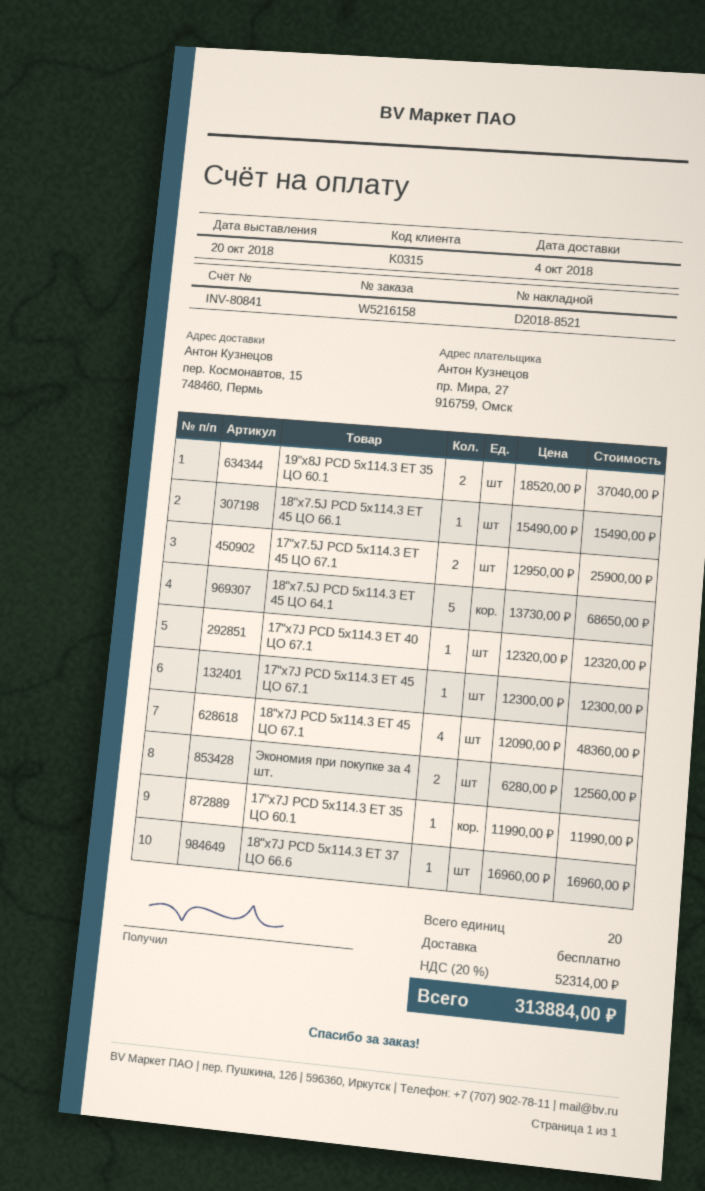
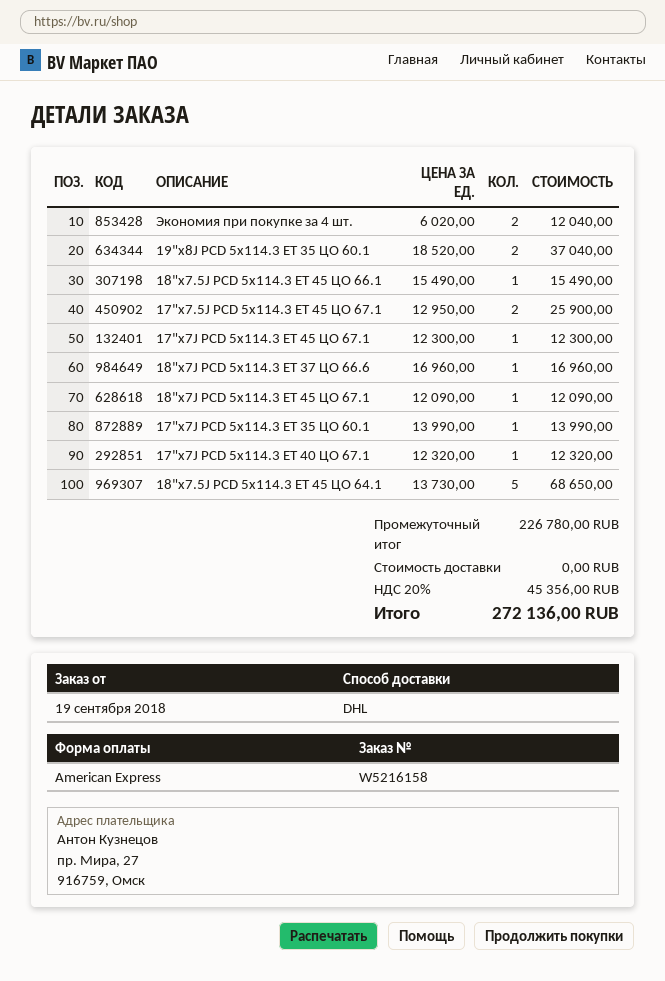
18"x7J PCD 5x114.3 ЕТ 45 ЦО 67.1: 4 x 12090.00 = 48360.00 -> 1 x 12090.00 = 12090.00
Экономия при покупке за 4 шт.: 2 x 6280.00 = 12560.00 -> 2 x 6020.00 = 12040.00
17"x7J PCD 5x114.3 ЕТ 35 ЦО 60.1: 1 x 11990.00 = 11990.00 -> 1 x 13990.00 = 13990.00
tax: 20% = 52314.00 -> 20% = 45356.00
total: 313884.00 -> 272136.00

